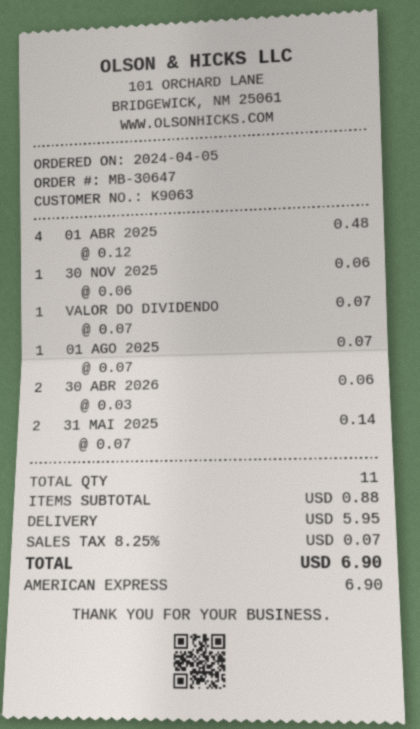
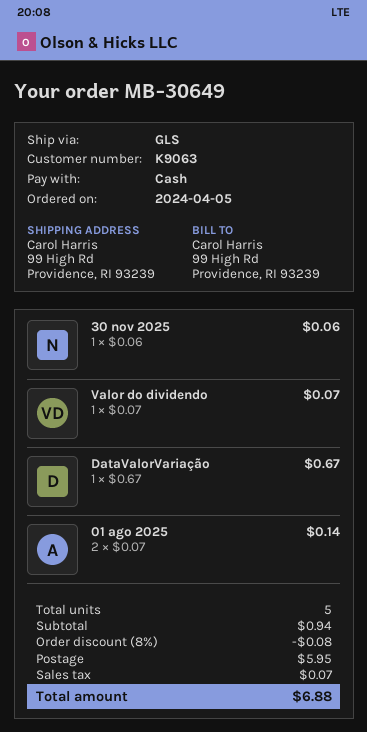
order number: MB-30647 -> MB-30649
payment method: American Express -> cash
01 ABR 2025: 4 x 0.12 = 0.48 -> none
01 AGO 2025: 1 x 0.07 = 0.07 -> 2 x 0.07 = 0.14
30 ABR 2026: 2 x 0.03 = 0.06 -> none
31 MAI 2025: 2 x 0.07 = 0.14 -> none
DataValorVariação: none -> 1 x 0.67 = 0.67
total quantity: 11 -> 5
subtotal: 0.88 -> 0.94
discount: none -> 8% = 0.08
total: 6.90 -> 6.88

